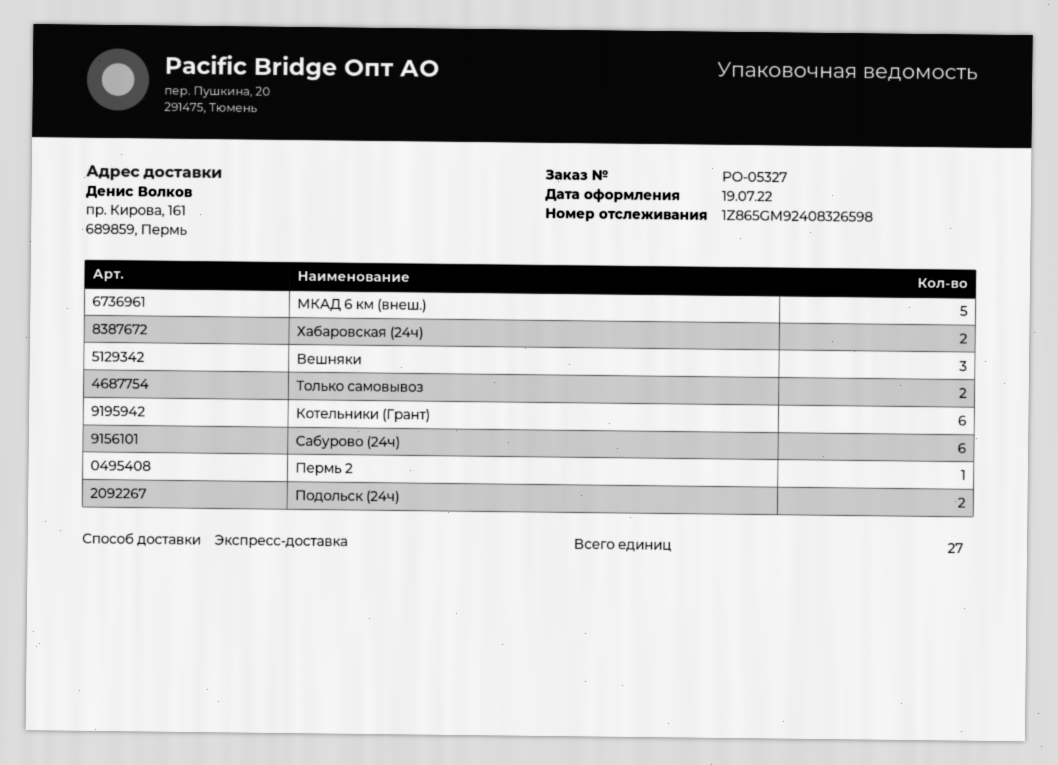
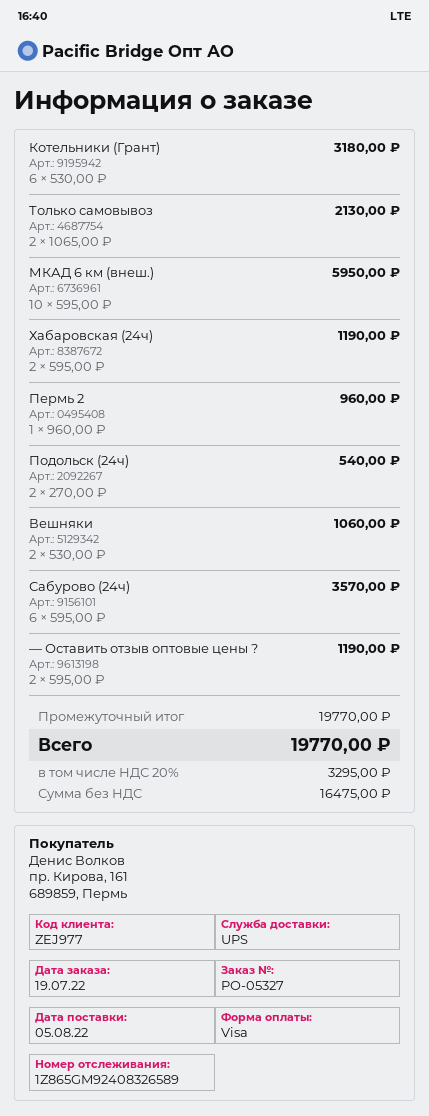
shipping method: express -> UPS
tracking number: 1Z865GM92408326598 -> 1Z865GM92408326589
МКАД 6 км (внеш.): 5 -> 10
Вешняки: 3 -> 2
— Оставить отзыв оптовые цены ?: none -> 2

